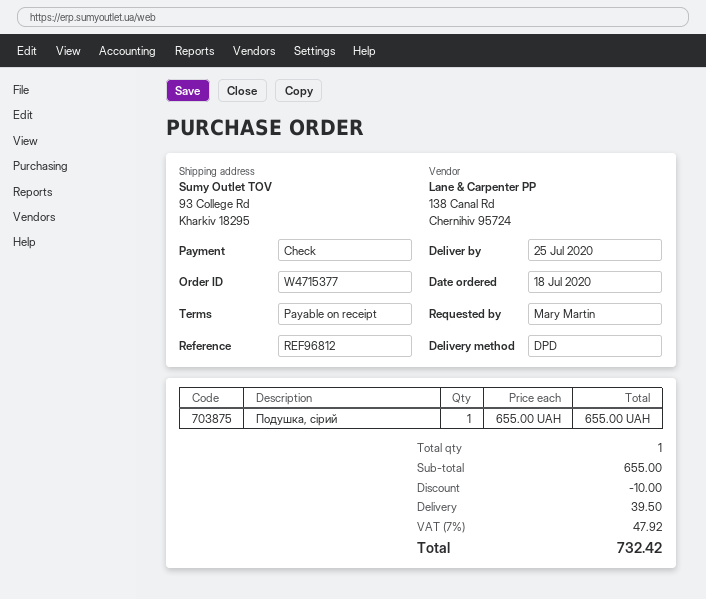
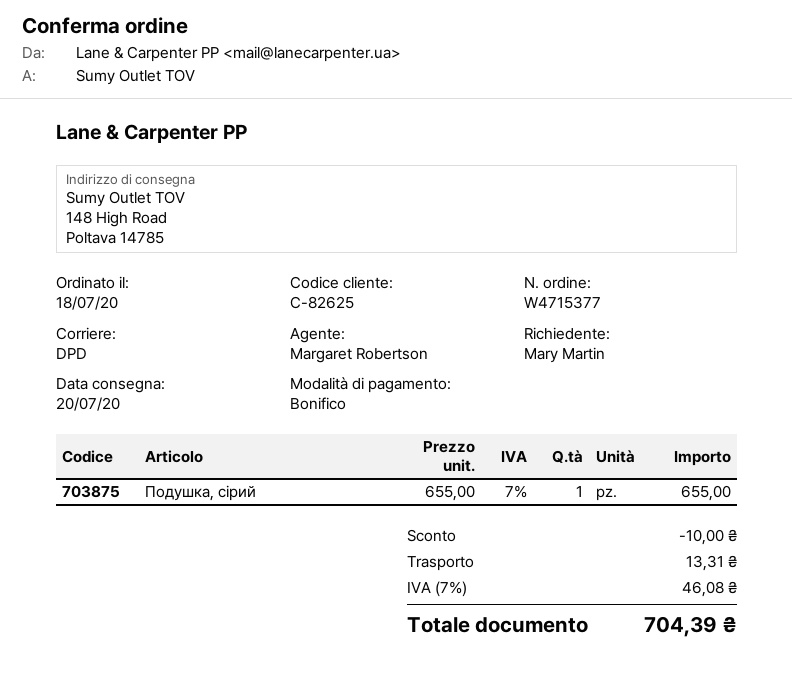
delivery date: 2020-07-25 -> 2020-07-20
payment method: cheque -> bank transfer
ship to: 93 College Rd, Kharkiv 18295 -> 148 High Road, Poltava 14785
shipping: 39.50 -> 13.31
tax: 7% = 47.92 -> 7% = 46.08
total: 732.42 -> 704.39

